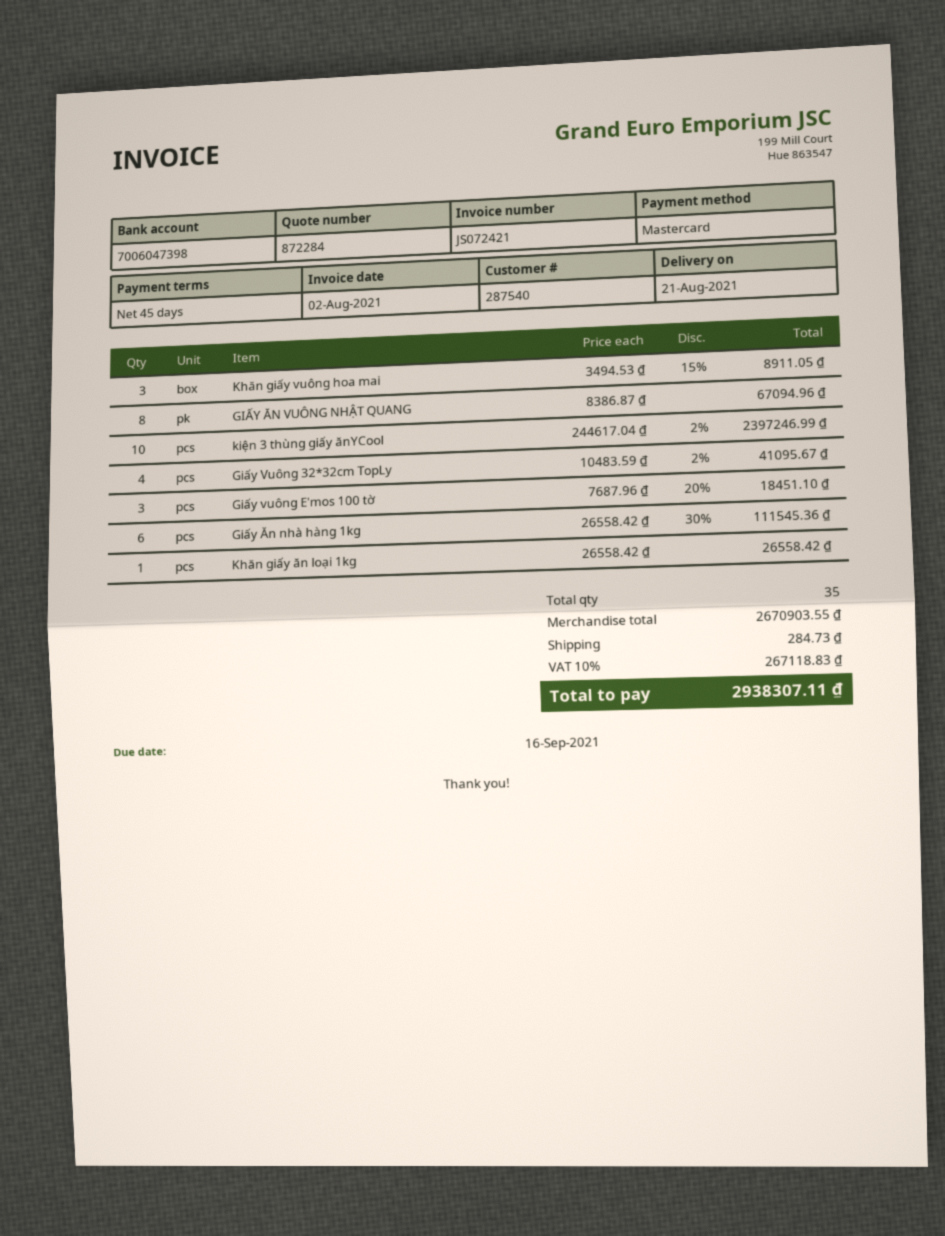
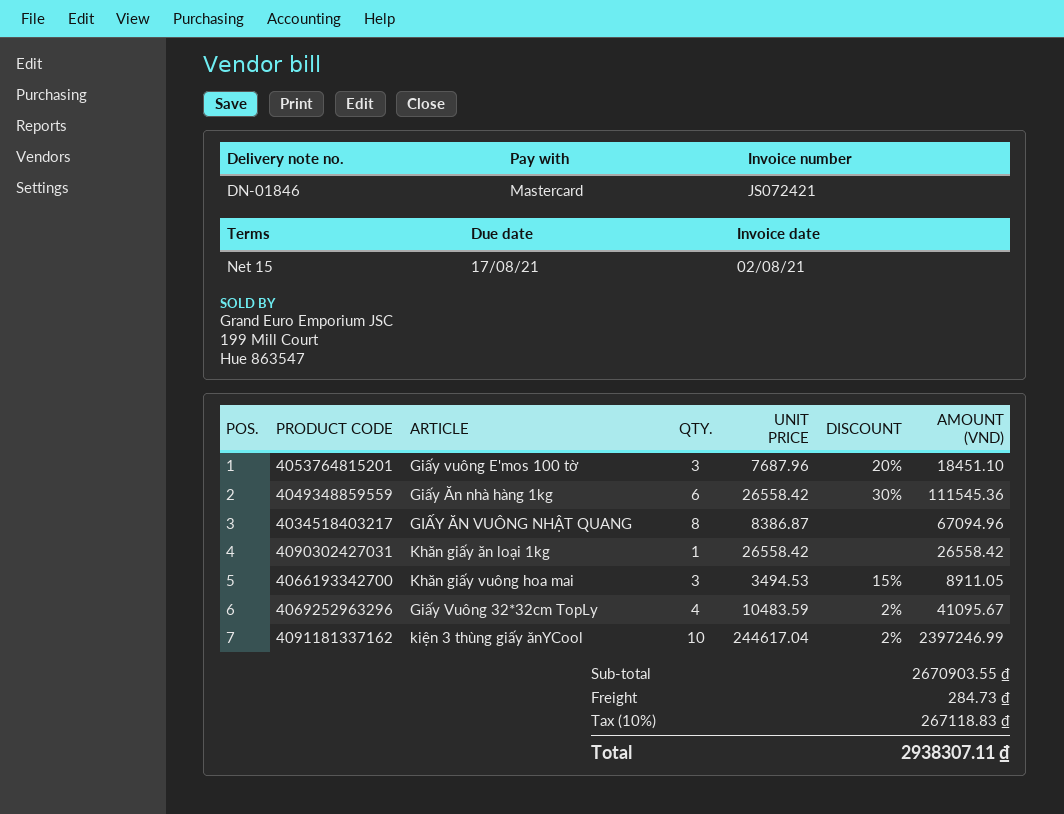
payment terms: 45 days -> 15 days
due date: 2021-09-16 -> 2021-08-17

